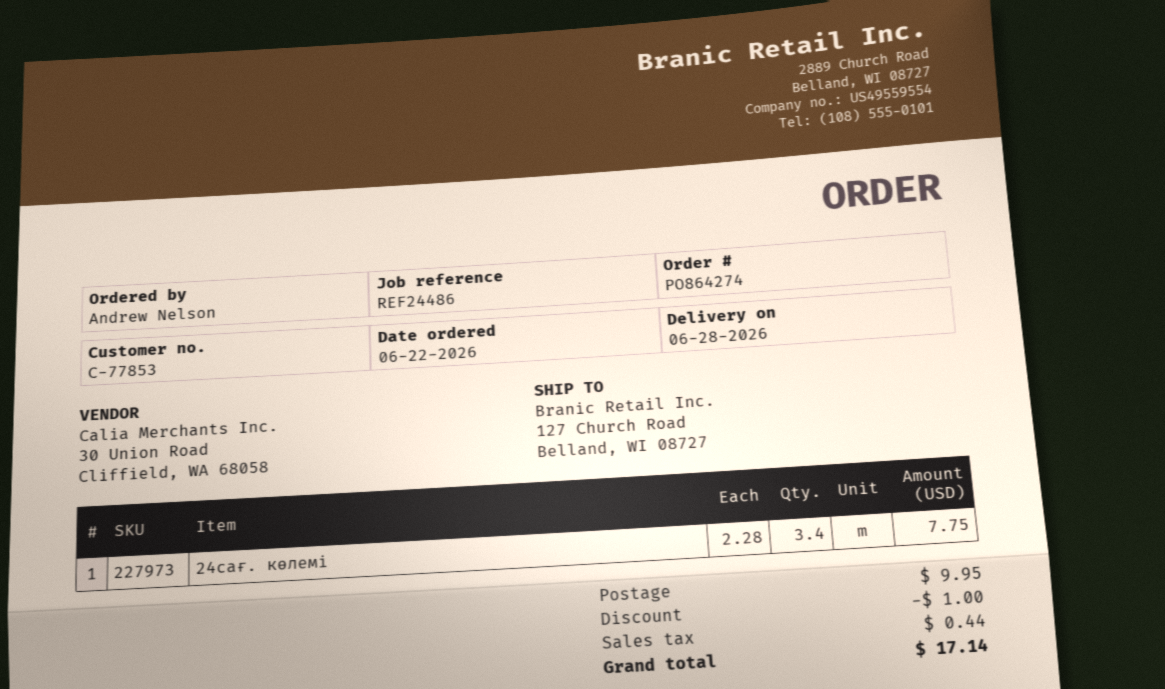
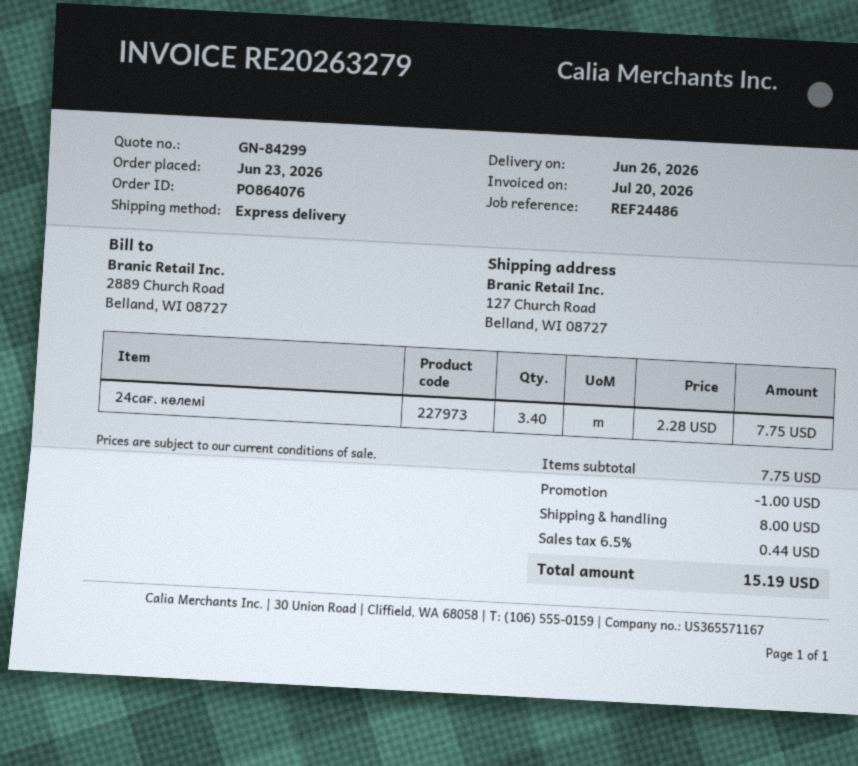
order number: PO864274 -> PO864076
order date: 2026-06-22 -> 2026-06-23
delivery date: 2026-06-28 -> 2026-06-26
shipping: 9.95 -> 8.00
total: 17.14 -> 15.19

